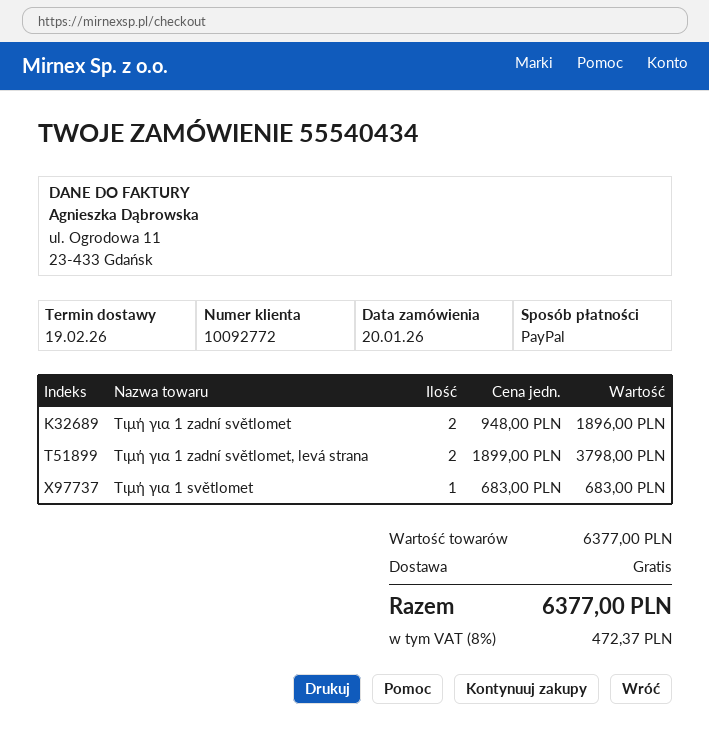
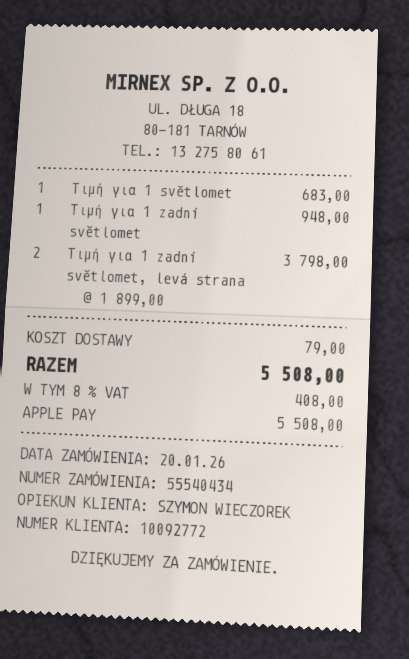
payment method: PayPal -> Apple Pay
Τιμή για 1 zadní světlomet: 2 x 948.00 = 1896.00 -> 1 x 948.00 = 948.00
shipping: 0.00 -> 79.00
tax: 8% = 472.37 -> 8% = 408.00
total: 6377.00 -> 5508.00

